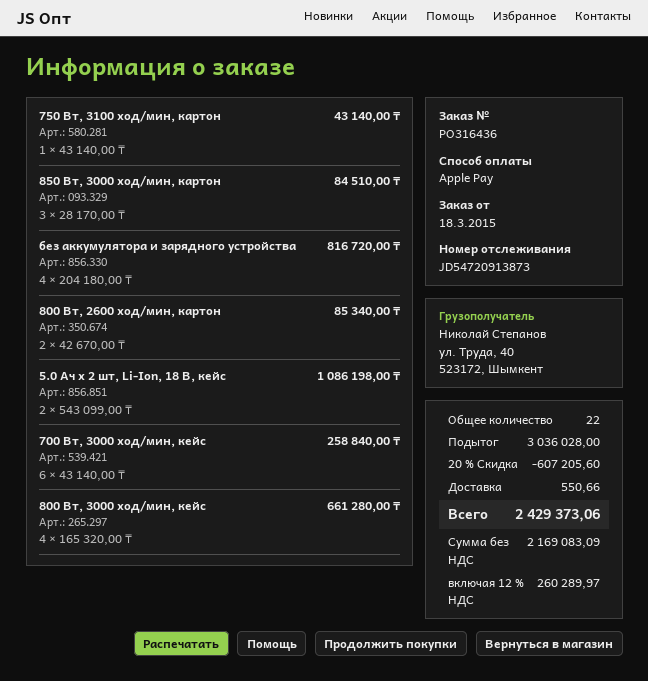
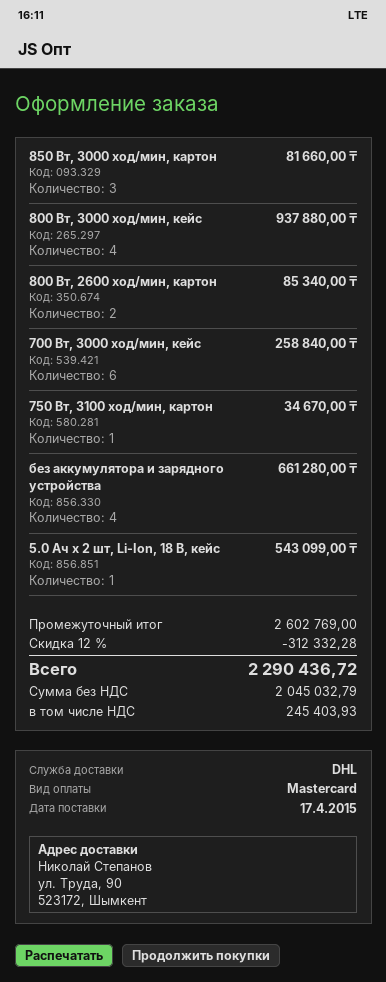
payment method: Apple Pay -> Mastercard
ship to: ул. Труда, 40, 523172, Шымкент -> ул. Труда, 90, 523172, Шымкент
750 Вт, 3100 ход/мин, картон: 1 for 43140.00 -> 1 for 34670.00
850 Вт, 3000 ход/мин, картон: 3 for 84510.00 -> 3 for 81660.00
без аккумулятора и зарядного устройства: 4 for 816720.00 -> 4 for 661280.00
5.0 Ач x 2 шт, Li-Ion, 18 В, кейс: 2 for 1086198.00 -> 1 for 543099.00
800 Вт, 3000 ход/мин, кейс: 4 for 661280.00 -> 4 for 937880.00
subtotal: 3036028.00 -> 2602769.00
discount: 20% = 607205.60 -> 12% = 312332.28
shipping: 550.66 -> none
net: 2169083.09 -> 2045032.79
tax: 260289.97 -> 245403.93
total: 2429373.06 -> 2290436.72

